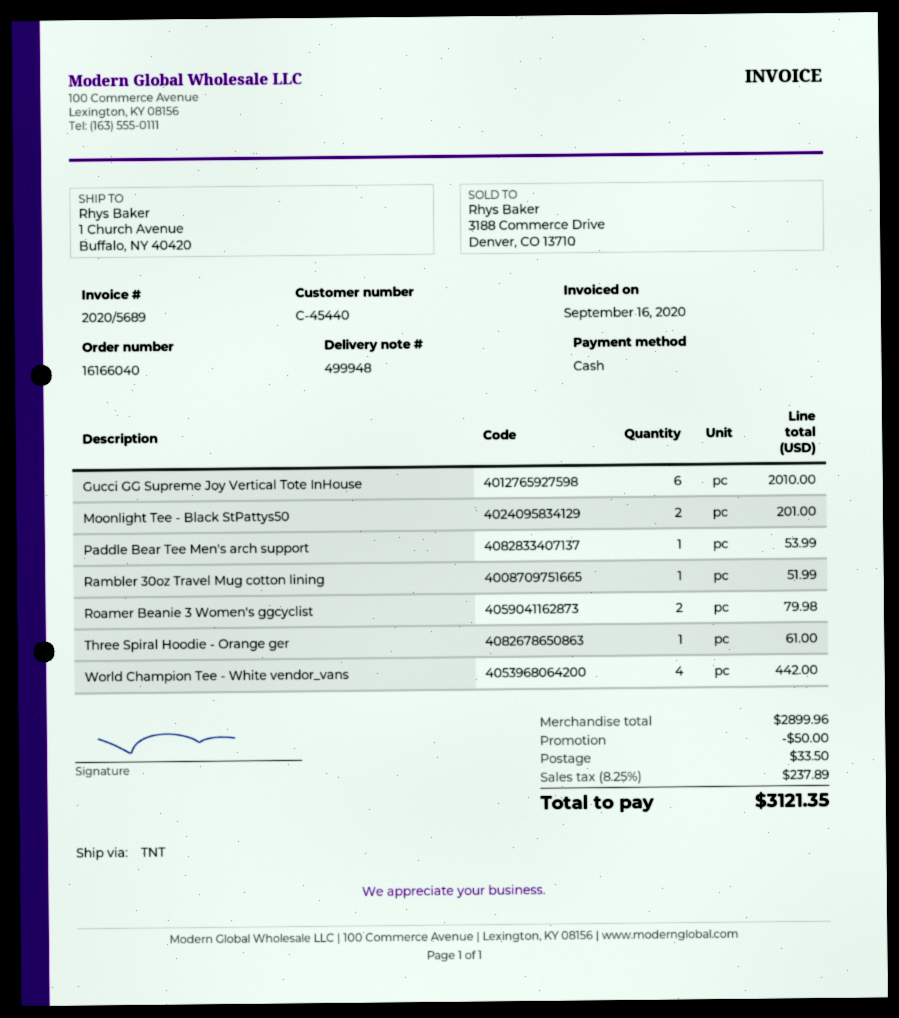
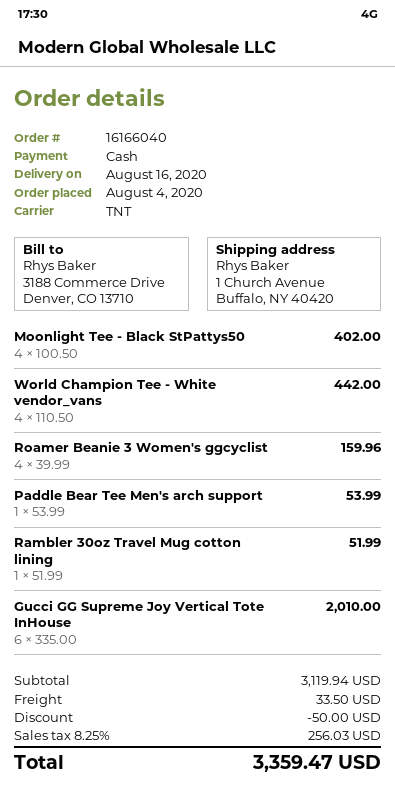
Moonlight Tee - Black StPattys50: 2 for 201.00 -> 4 for 402.00
Roamer Beanie 3 Women's ggcyclist: 2 for 79.98 -> 4 for 159.96
Three Spiral Hoodie - Orange ger: 1 for 61.00 -> none
subtotal: 2899.96 -> 3119.94
tax: 8.25% = 237.89 -> 8.25% = 256.03
total: 3121.35 -> 3359.47

